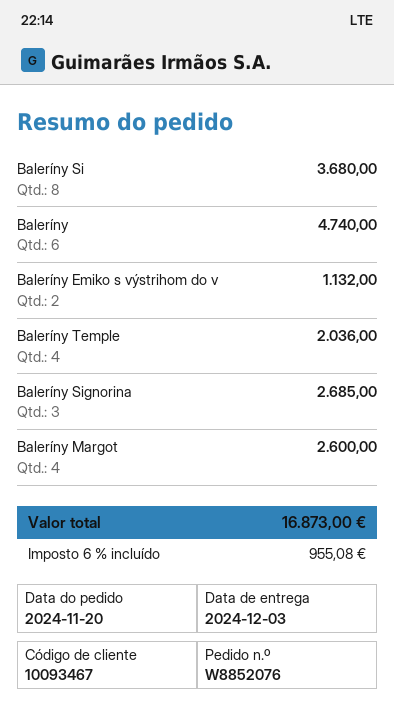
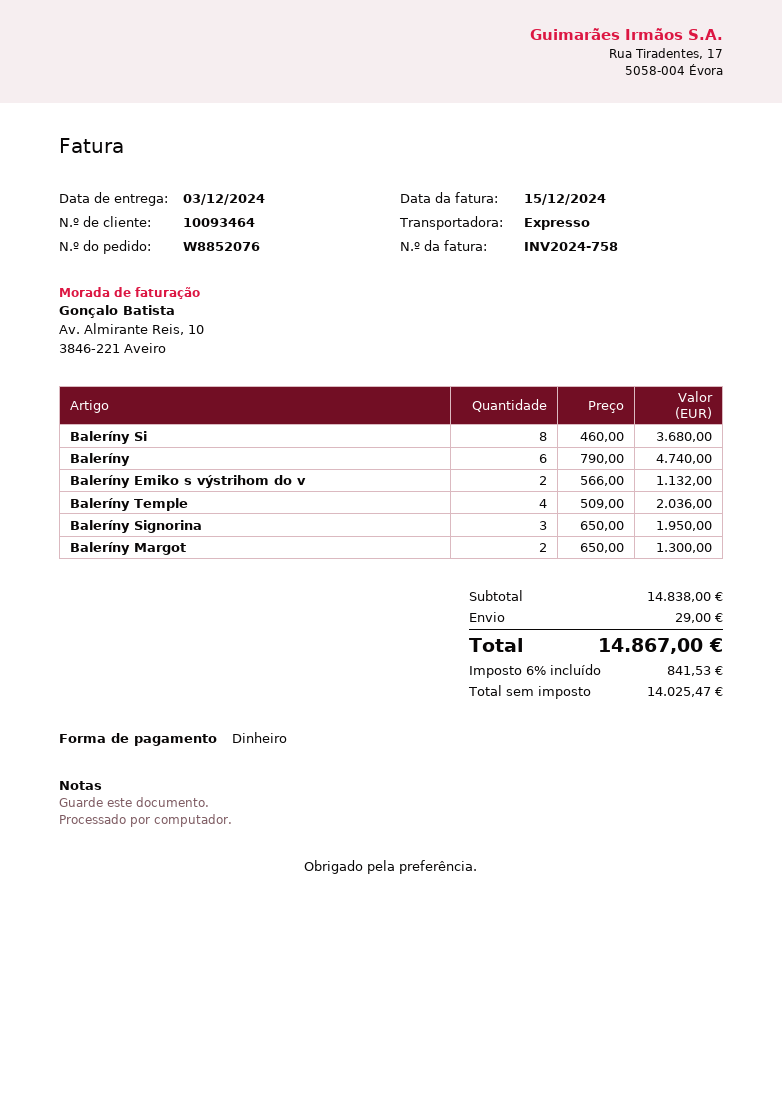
customer number: 10093467 -> 10093464
Baleríny Signorina: 3 for 2685.00 -> 3 for 1950.00
Baleríny Margot: 4 for 2600.00 -> 2 for 1300.00
shipping: none -> 29.00
tax: 6% = 955.08 -> 6% = 841.53
total: 16873.00 -> 14867.00

